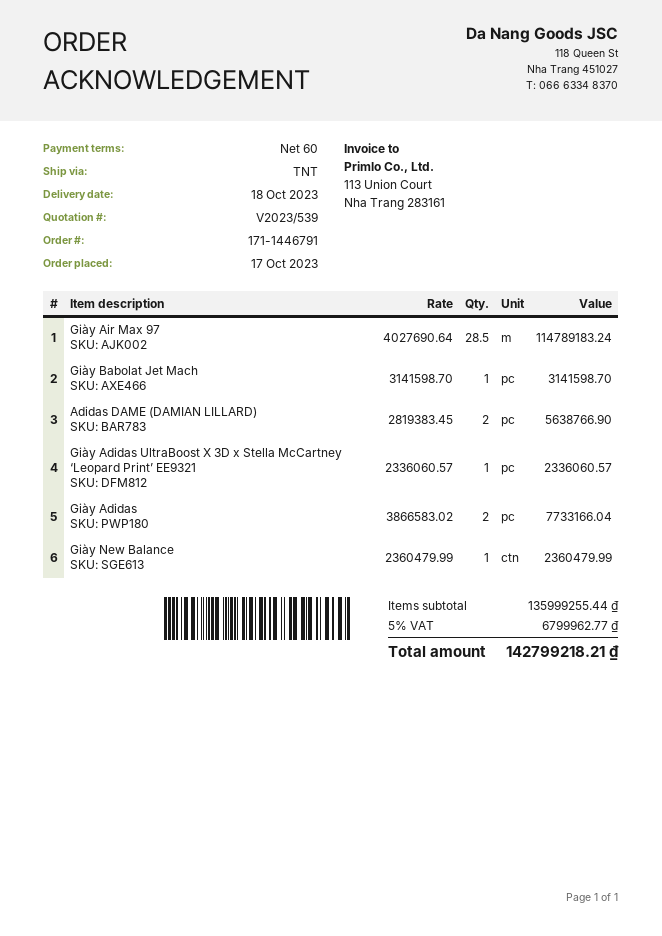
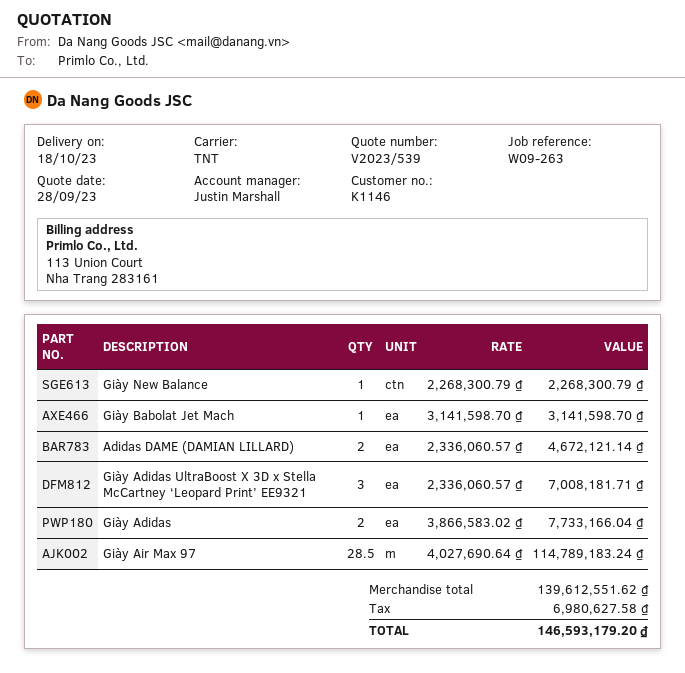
Adidas DAME (DAMIAN LILLARD): 2 x 2819383.45 = 5638766.90 -> 2 x 2336060.57 = 4672121.14
Giày Adidas UltraBoost X 3D x Stella McCartney ‘Leopard Print’ EE9321: 1 x 2336060.57 = 2336060.57 -> 3 x 2336060.57 = 7008181.71
Giày New Balance: 1 x 2360479.99 = 2360479.99 -> 1 x 2268300.79 = 2268300.79
subtotal: 135999255.44 -> 139612551.62
tax: 6799962.77 -> 6980627.58
total: 142799218.21 -> 146593179.20

